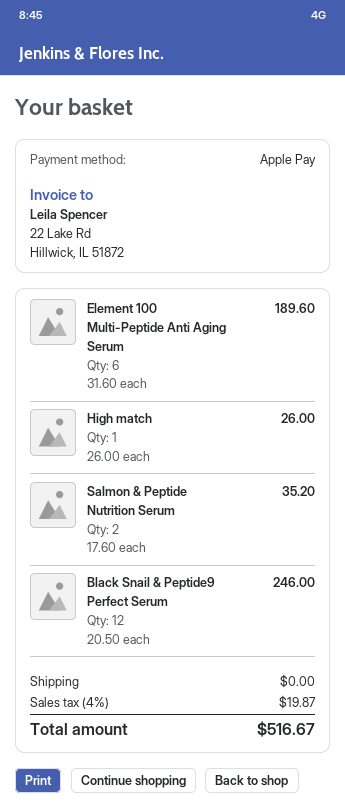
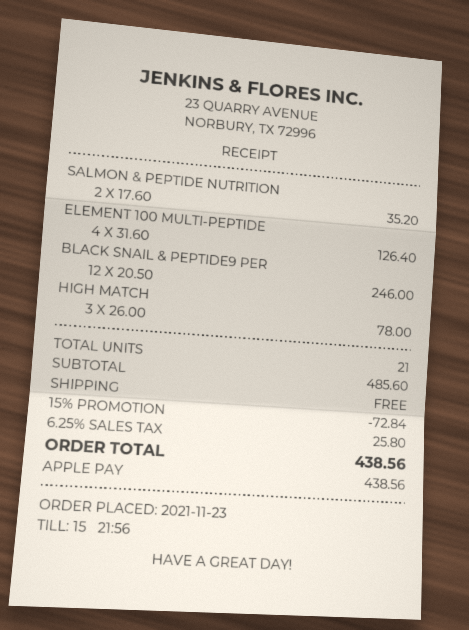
Element 100 Multi-Peptide Anti Aging Serum: 6 x 31.60 = 189.60 -> 4 x 31.60 = 126.40
High match: 1 x 26.00 = 26.00 -> 3 x 26.00 = 78.00
discount: none -> 15% = 72.84
tax: 4% = 19.87 -> 6.25% = 25.80
total: 516.67 -> 438.56

